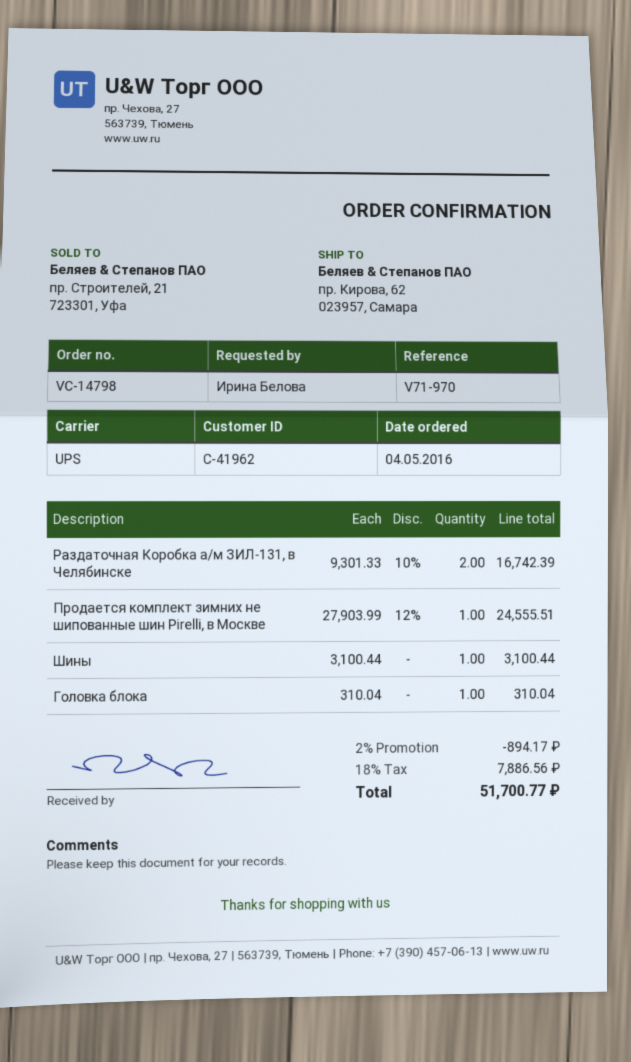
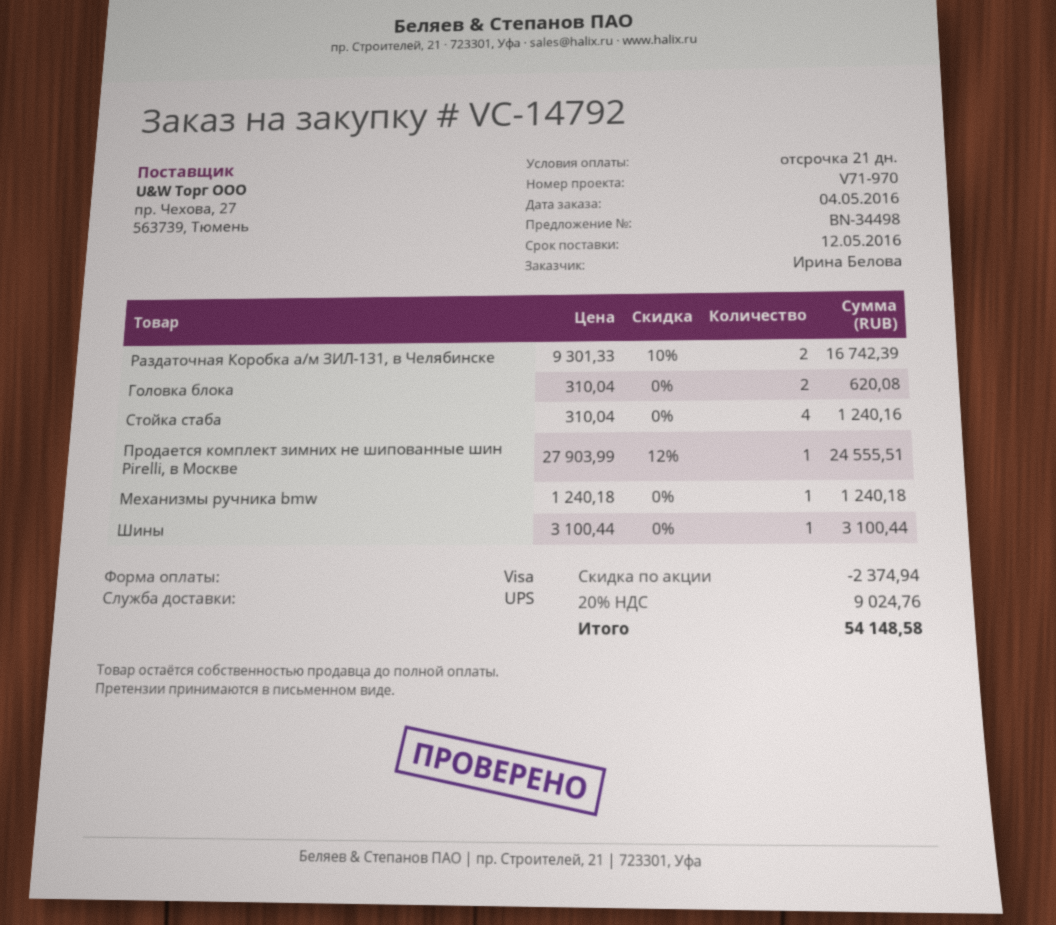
order number: VC-14798 -> VC-14792
Головка блока: 1 x 310.04 = 310.04 -> 2 x 310.04 = 620.08
Стойка стаба: none -> 4 x 310.04 = 1240.16
Механизмы ручника bmw: none -> 1 x 1240.18 = 1240.18
discount: 894.17 -> 2374.94
tax: 18% = 7886.56 -> 20% = 9024.76
total: 51700.77 -> 54148.58

